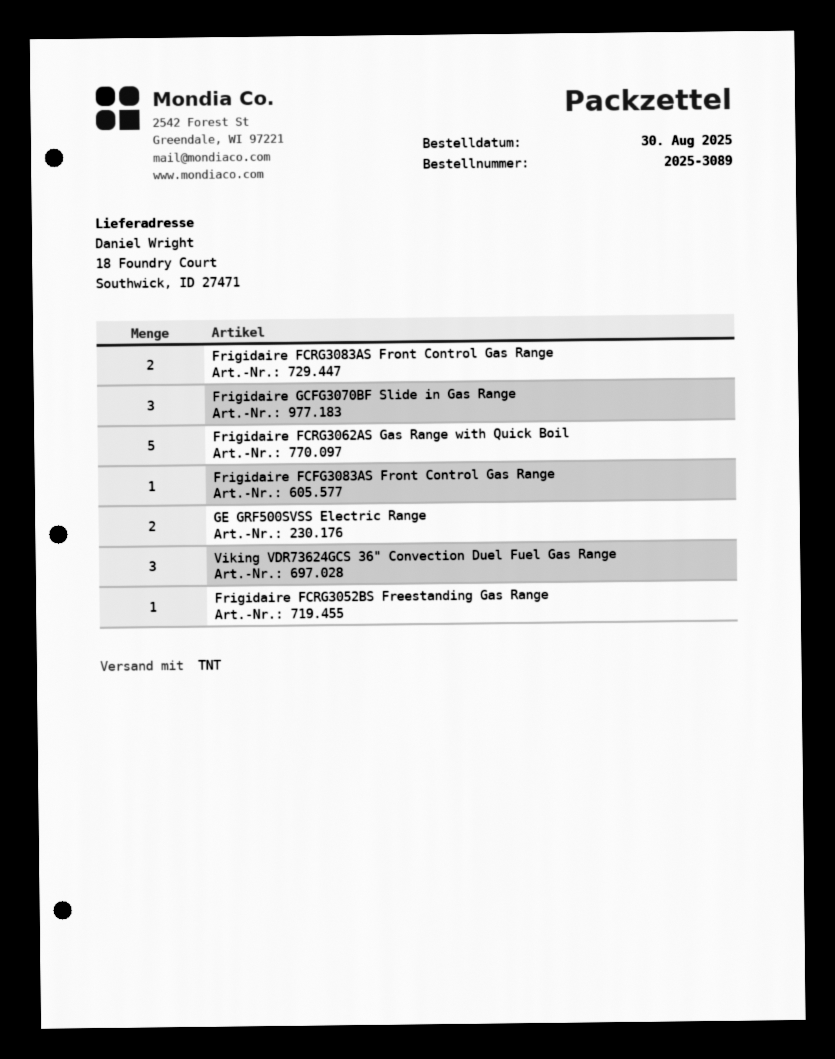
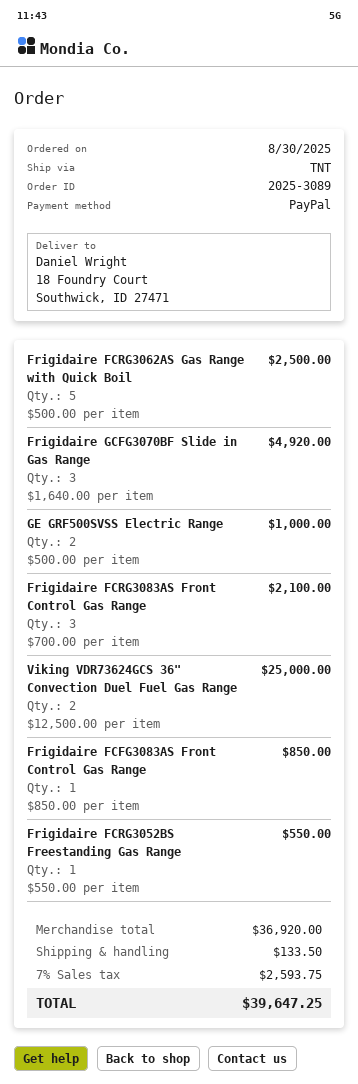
Frigidaire FCRG3083AS Front Control Gas Range: 2 -> 3
Viking VDR73624GCS 36" Convection Duel Fuel Gas Range: 3 -> 2

